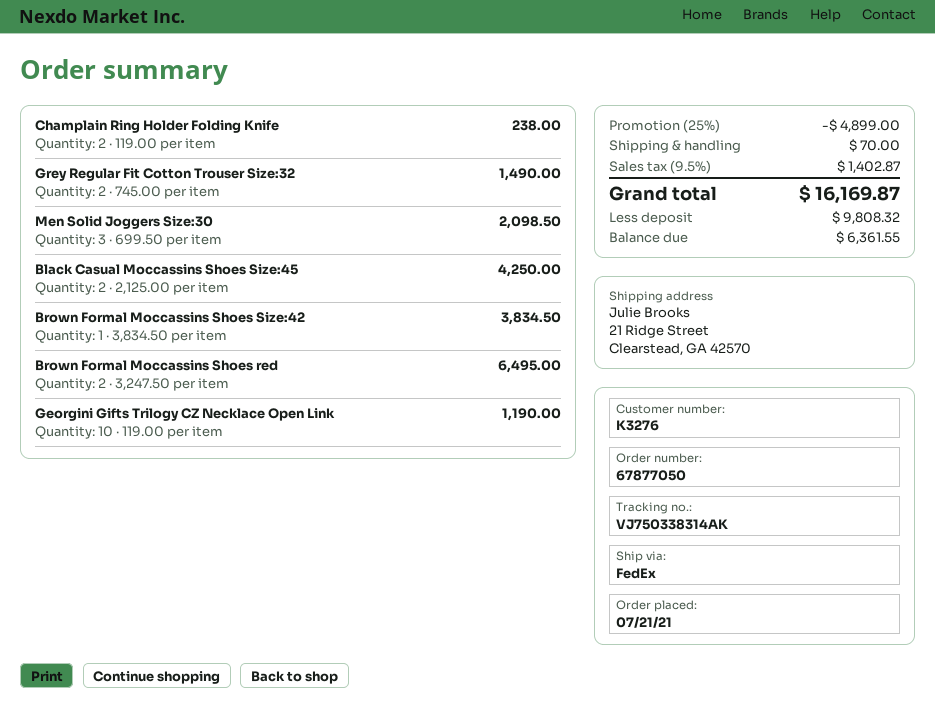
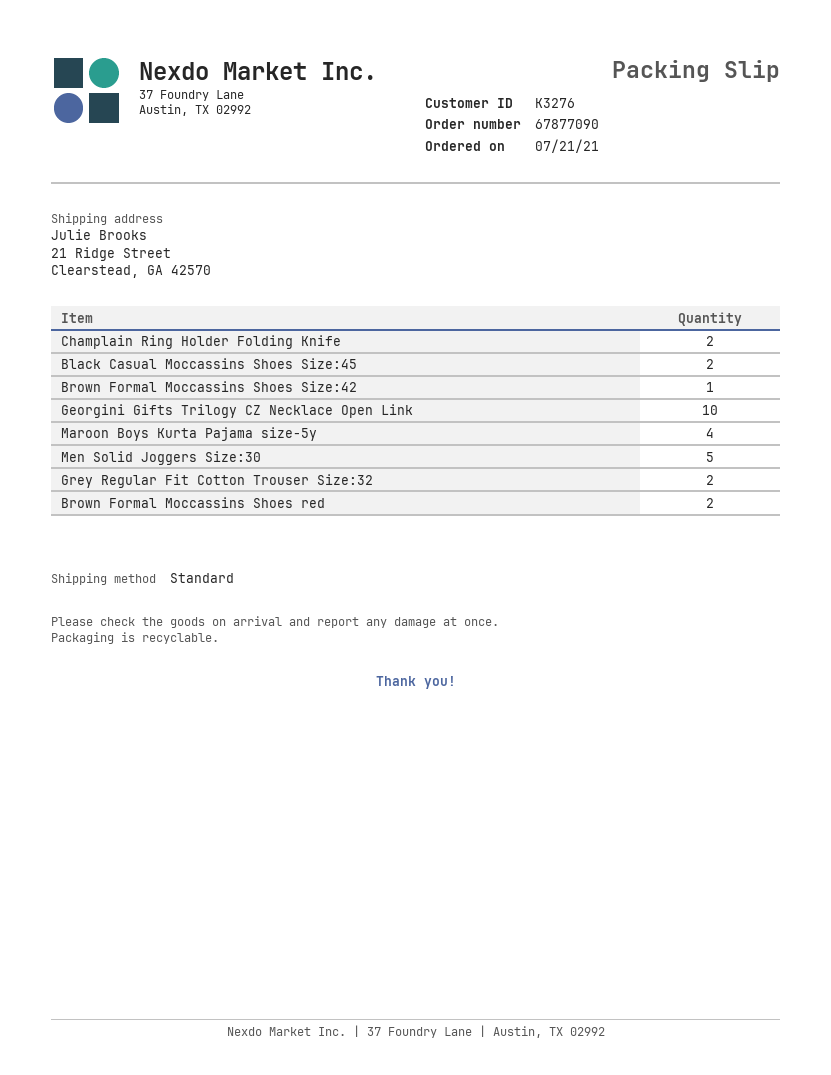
order number: 67877050 -> 67877090
shipping method: FedEx -> standard
Men Solid Joggers Size:30: 3 -> 5
Maroon Boys Kurta Pajama size-5y: none -> 4

